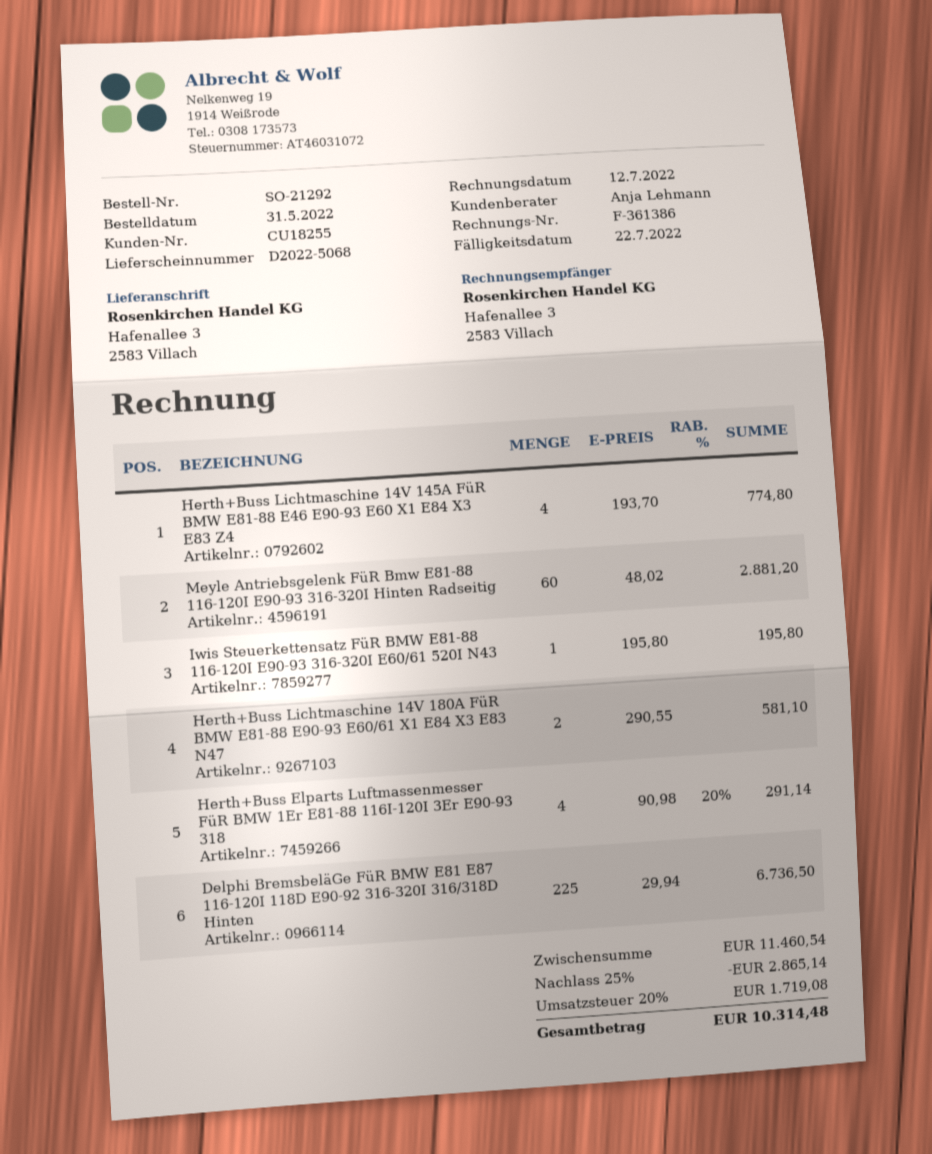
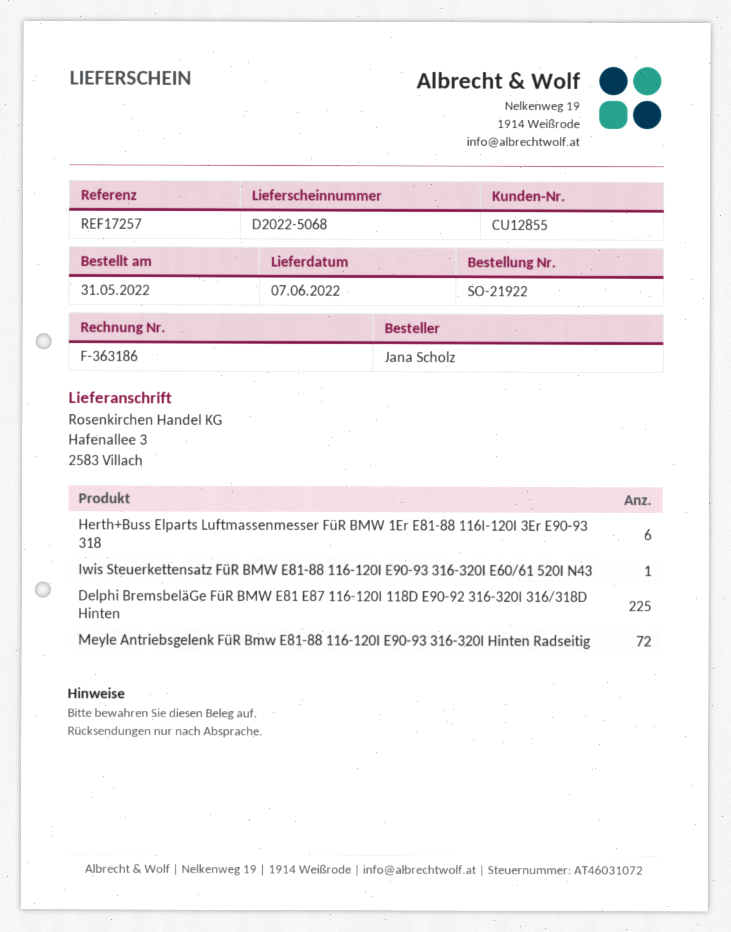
order number: SO-21292 -> SO-21922
invoice number: F-361386 -> F-363186
customer number: CU18255 -> CU12855
Herth+Buss Lichtmaschine 14V 145A FüR BMW E81-88 E46 E90-93 E60 X1 E84 X3 E83 Z4: 4 -> none
Meyle Antriebsgelenk FüR Bmw E81-88 116-120I E90-93 316-320I Hinten Radseitig: 60 -> 72
Herth+Buss Lichtmaschine 14V 180A FüR BMW E81-88 E90-93 E60/61 X1 E84 X3 E83 N47: 2 -> none
Herth+Buss Elparts Luftmassenmesser FüR BMW 1Er E81-88 116I-120I 3Er E90-93 318: 4 -> 6

